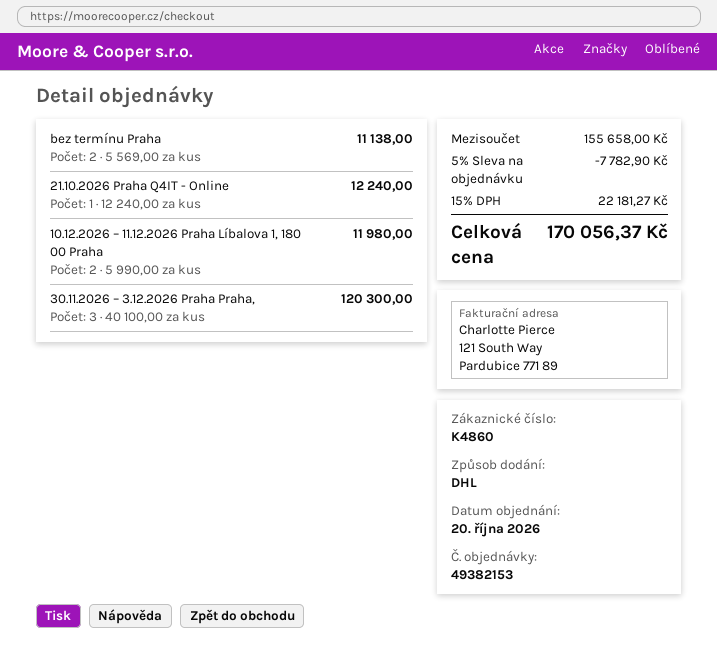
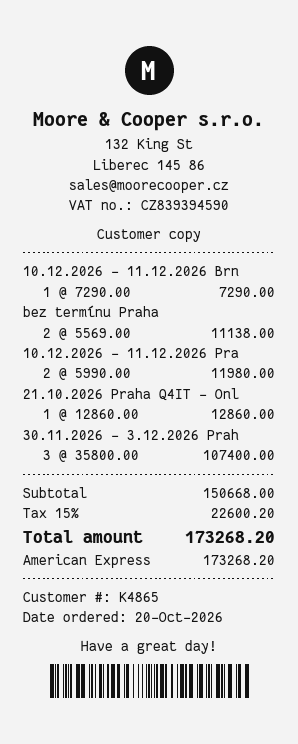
customer number: K4860 -> K4865
21.10.2026 Praha Q4IT - Online: 1 x 12240.00 = 12240.00 -> 1 x 12860.00 = 12860.00
30.11.2026 – 3.12.2026 Praha Praha,: 3 x 40100.00 = 120300.00 -> 3 x 35800.00 = 107400.00
10.12.2026 – 11.12.2026 Brn: none -> 1 x 7290.00 = 7290.00
subtotal: 155658.00 -> 150668.00
discount: 5% = 7782.90 -> none
tax: 15% = 22181.27 -> 15% = 22600.20
total: 170056.37 -> 173268.20

